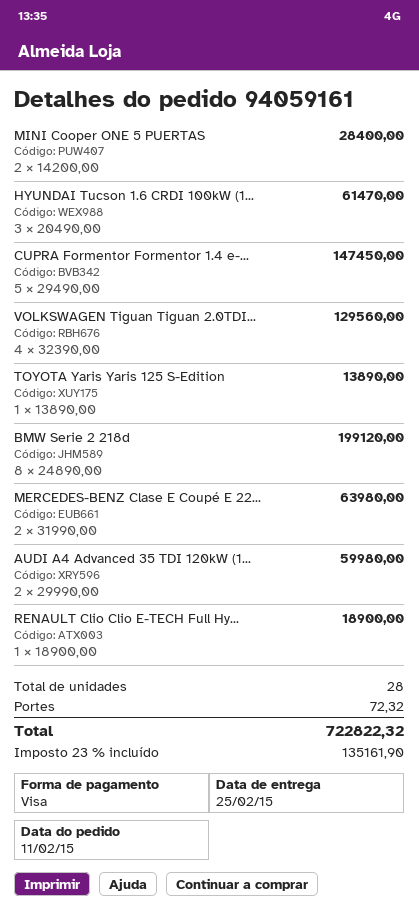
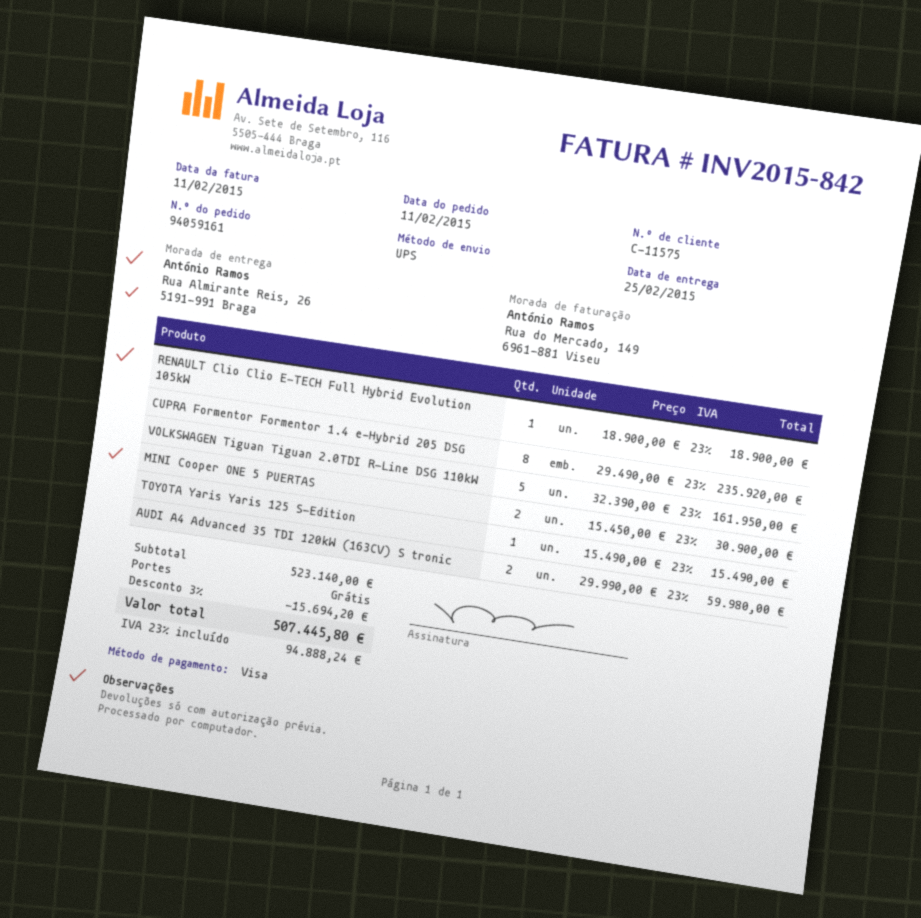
MINI Cooper ONE 5 PUERTAS: 2 x 14200.00 = 28400.00 -> 2 x 15450.00 = 30900.00
HYUNDAI Tucson 1.6 CRDI 100kW (1...: 3 x 20490.00 = 61470.00 -> none
CUPRA Formentor Formentor 1.4 e-...: 5 x 29490.00 = 147450.00 -> 8 x 29490.00 = 235920.00
VOLKSWAGEN Tiguan Tiguan 2.0TDI...: 4 x 32390.00 = 129560.00 -> 5 x 32390.00 = 161950.00
TOYOTA Yaris Yaris 125 S-Edition: 1 x 13890.00 = 13890.00 -> 1 x 15490.00 = 15490.00
BMW Serie 2 218d: 8 x 24890.00 = 199120.00 -> none
MERCEDES-BENZ Clase E Coupé E 22...: 2 x 31990.00 = 63980.00 -> none
discount: none -> 3% = 15694.20
shipping: 72.32 -> 0.00
tax: 23% = 135161.90 -> 23% = 94888.24
total: 722822.32 -> 507445.80

